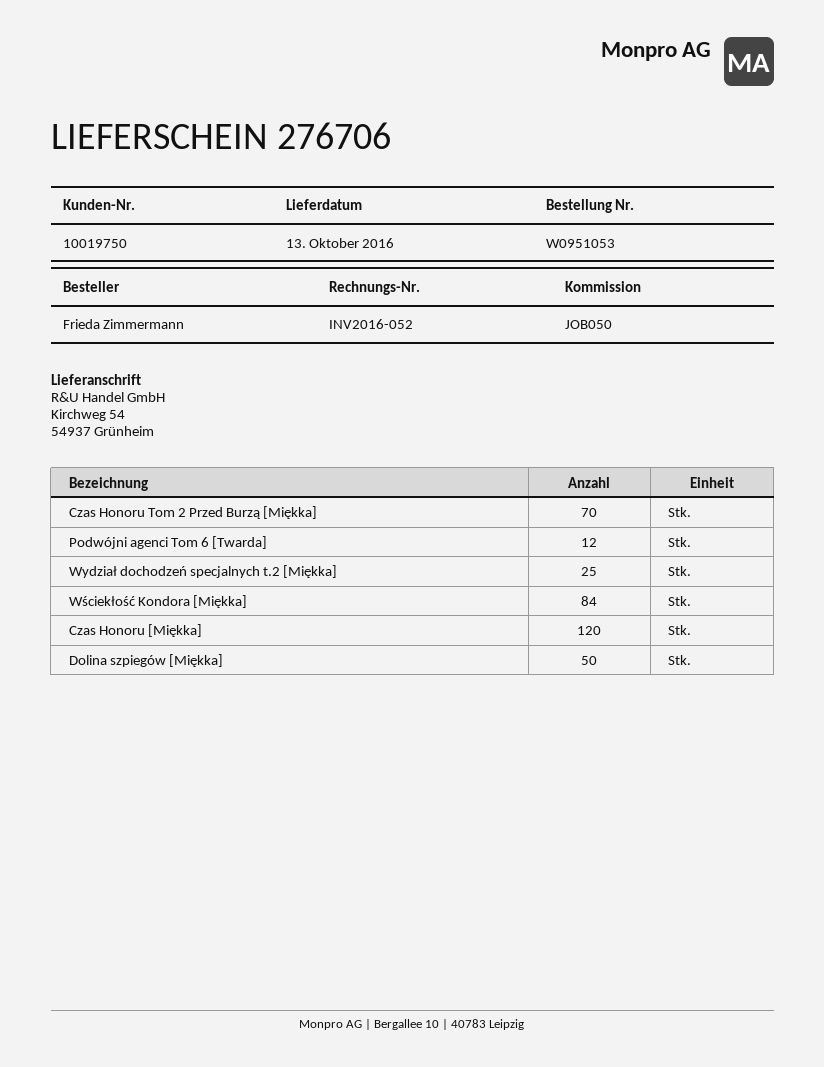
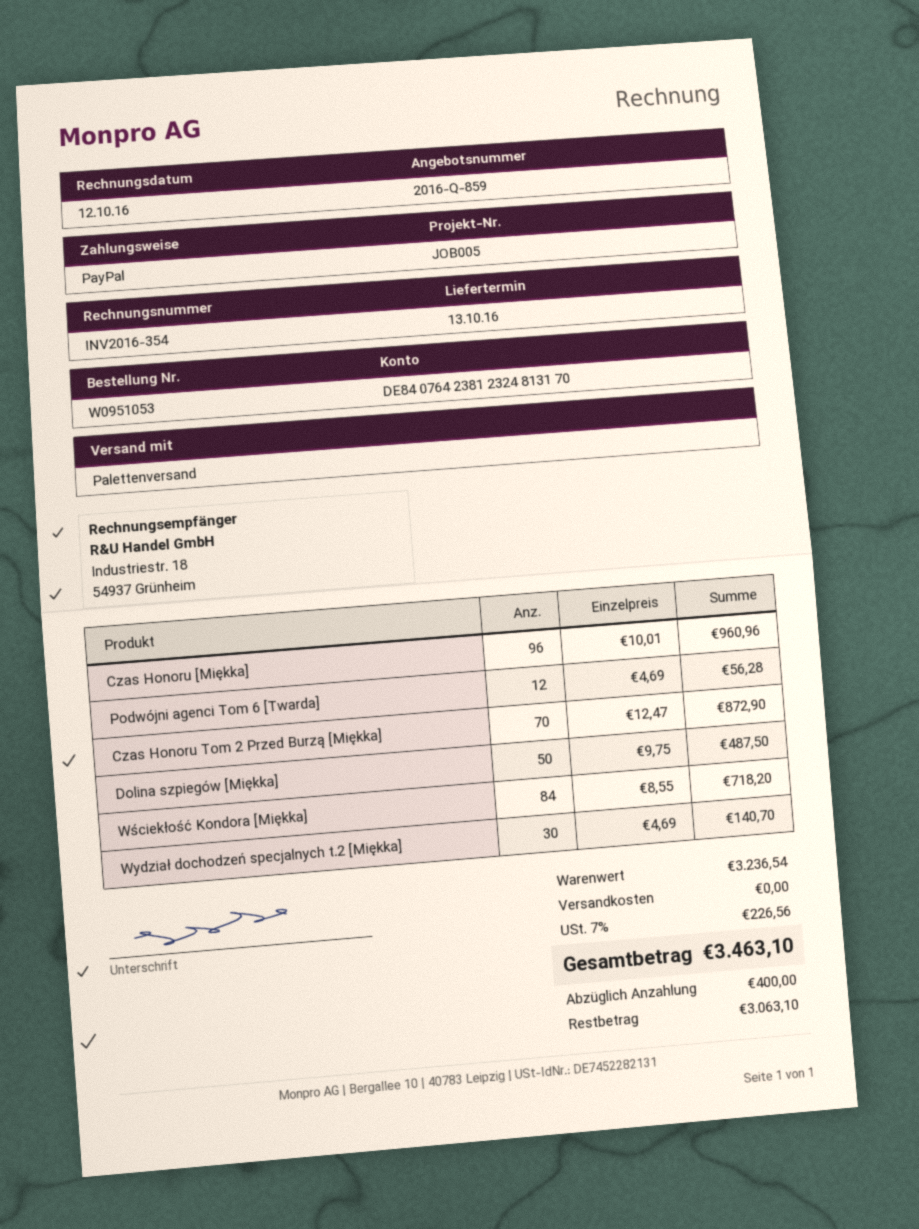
invoice number: INV2016-052 -> INV2016-354
reference: JOB050 -> JOB005
Wydział dochodzeń specjalnych t.2 [Miękka]: 25 -> 30
Czas Honoru [Miękka]: 120 -> 96

